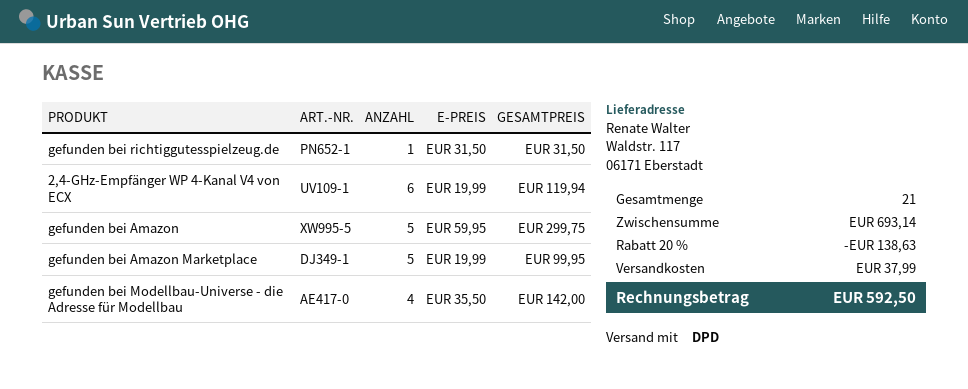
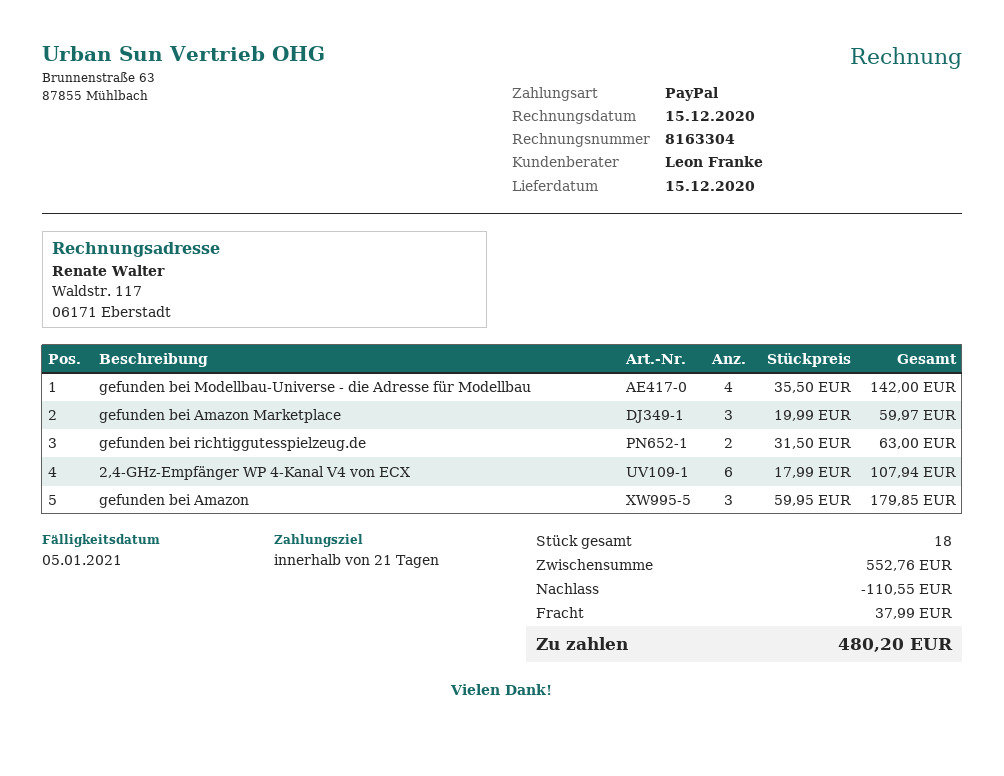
gefunden bei richtiggutesspielzeug.de: 1 x 31.50 = 31.50 -> 2 x 31.50 = 63.00
2,4-GHz-Empfänger WP 4-Kanal V4 von ECX: 6 x 19.99 = 119.94 -> 6 x 17.99 = 107.94
gefunden bei Amazon: 5 x 59.95 = 299.75 -> 3 x 59.95 = 179.85
gefunden bei Amazon Marketplace: 5 x 19.99 = 99.95 -> 3 x 19.99 = 59.97
total quantity: 21 -> 18
subtotal: 693.14 -> 552.76
discount: 138.63 -> 110.55
total: 592.50 -> 480.20

